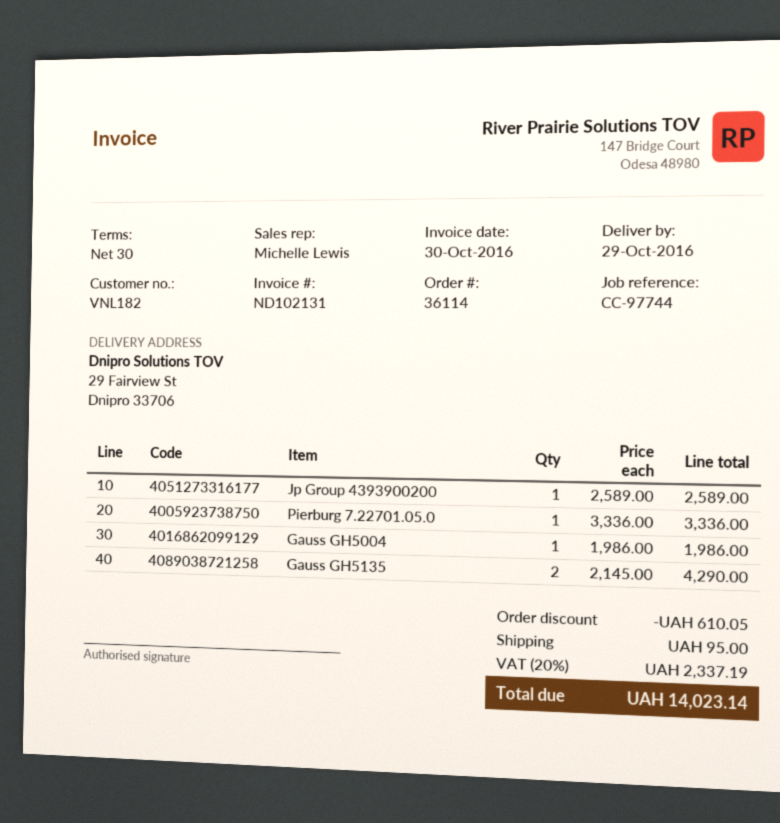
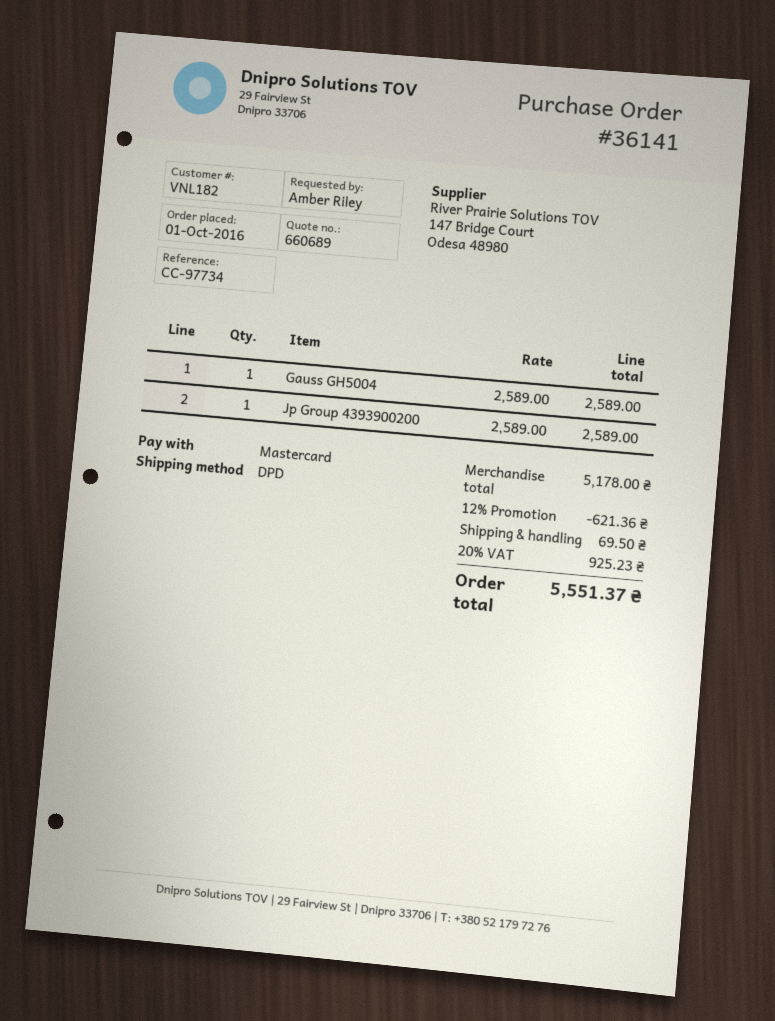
order number: 36114 -> 36141
reference: CC-97744 -> CC-97734
Pierburg 7.22701.05.0: 1 x 3336.00 = 3336.00 -> none
Gauss GH5004: 1 x 1986.00 = 1986.00 -> 1 x 2589.00 = 2589.00
Gauss GH5135: 2 x 2145.00 = 4290.00 -> none
discount: 610.05 -> 621.36
shipping: 95.00 -> 69.50
tax: 20% = 2337.19 -> 20% = 925.23
total: 14023.14 -> 5551.37

